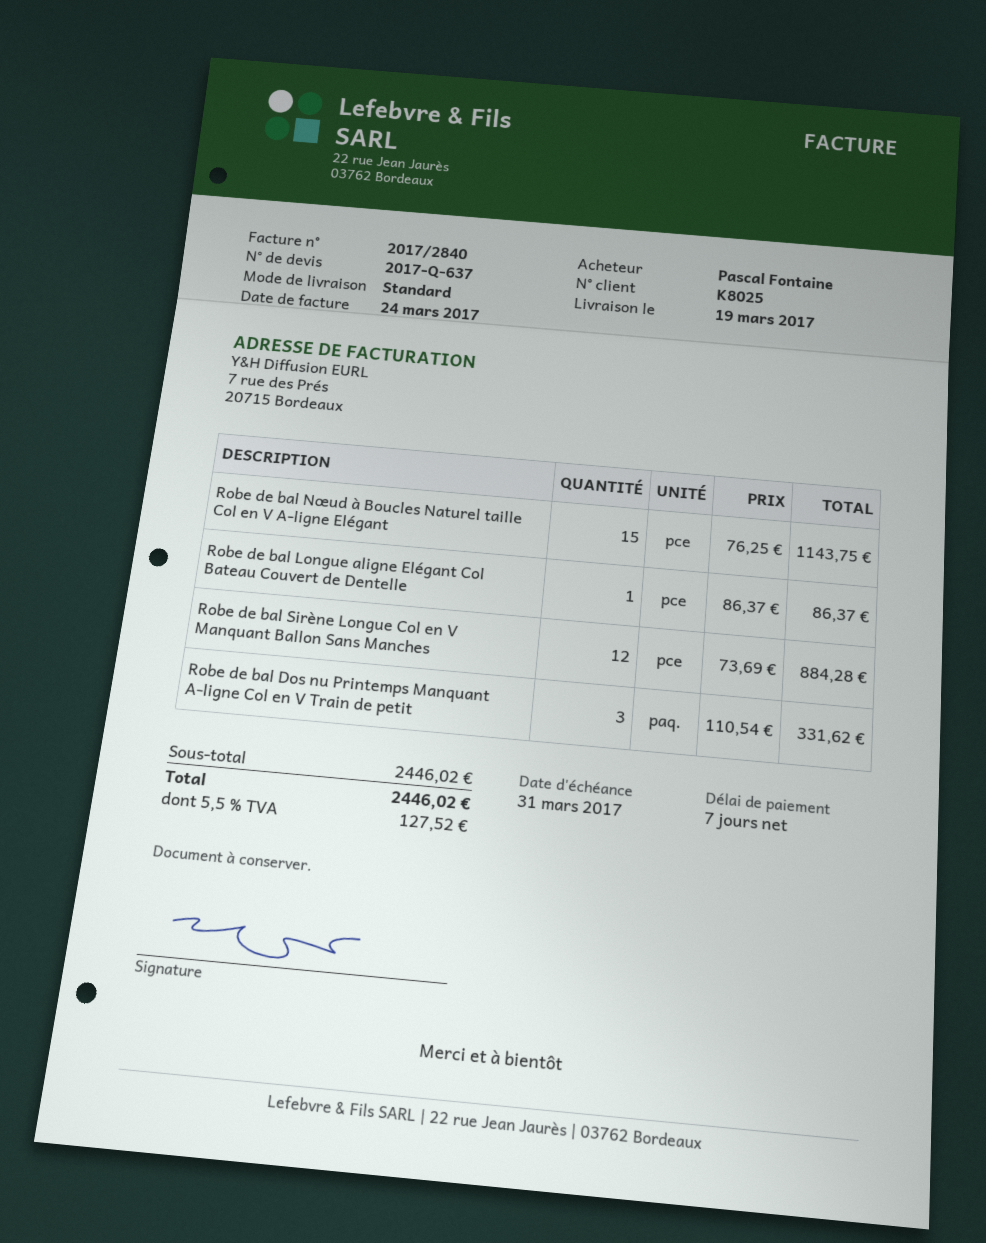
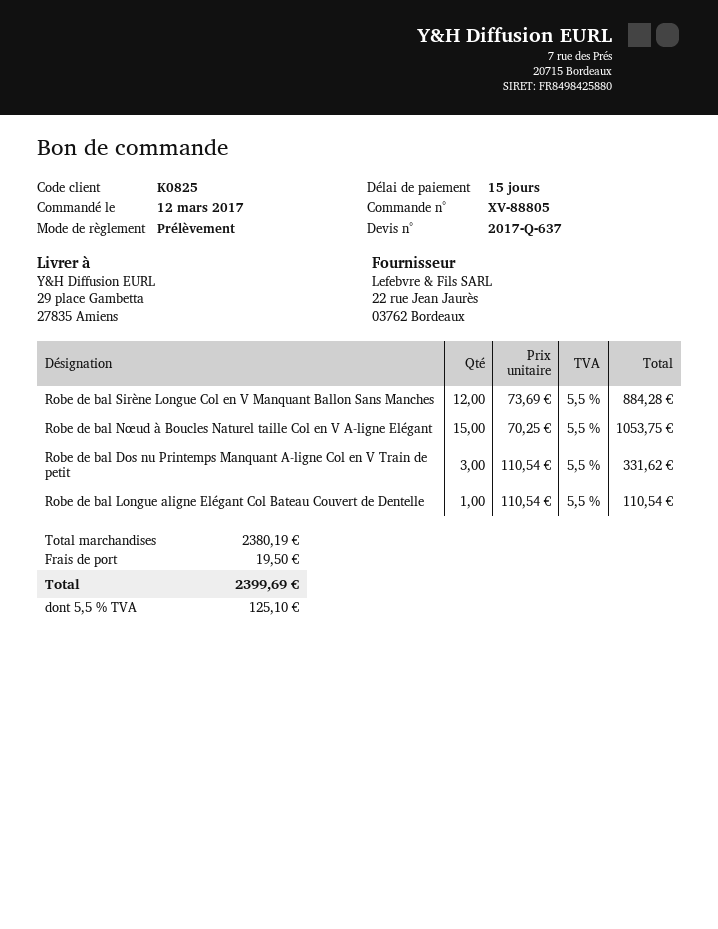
payment terms: 7 days -> 15 days
customer number: K8025 -> K0825
Robe de bal Nœud à Boucles Naturel taille Col en V A-ligne Elégant: 15 x 76.25 = 1143.75 -> 15 x 70.25 = 1053.75
Robe de bal Longue aligne Elégant Col Bateau Couvert de Dentelle: 1 x 86.37 = 86.37 -> 1 x 110.54 = 110.54
subtotal: 2446.02 -> 2380.19
shipping: none -> 19.50
tax: 5.5% = 127.52 -> 5.5% = 125.10
total: 2446.02 -> 2399.69

